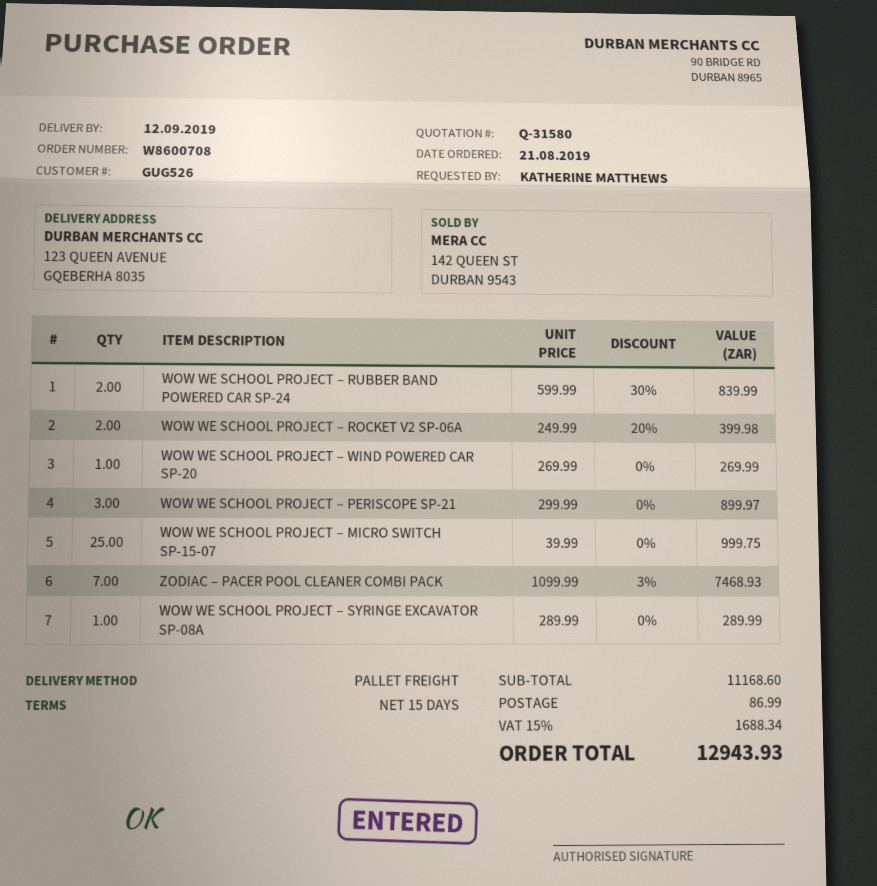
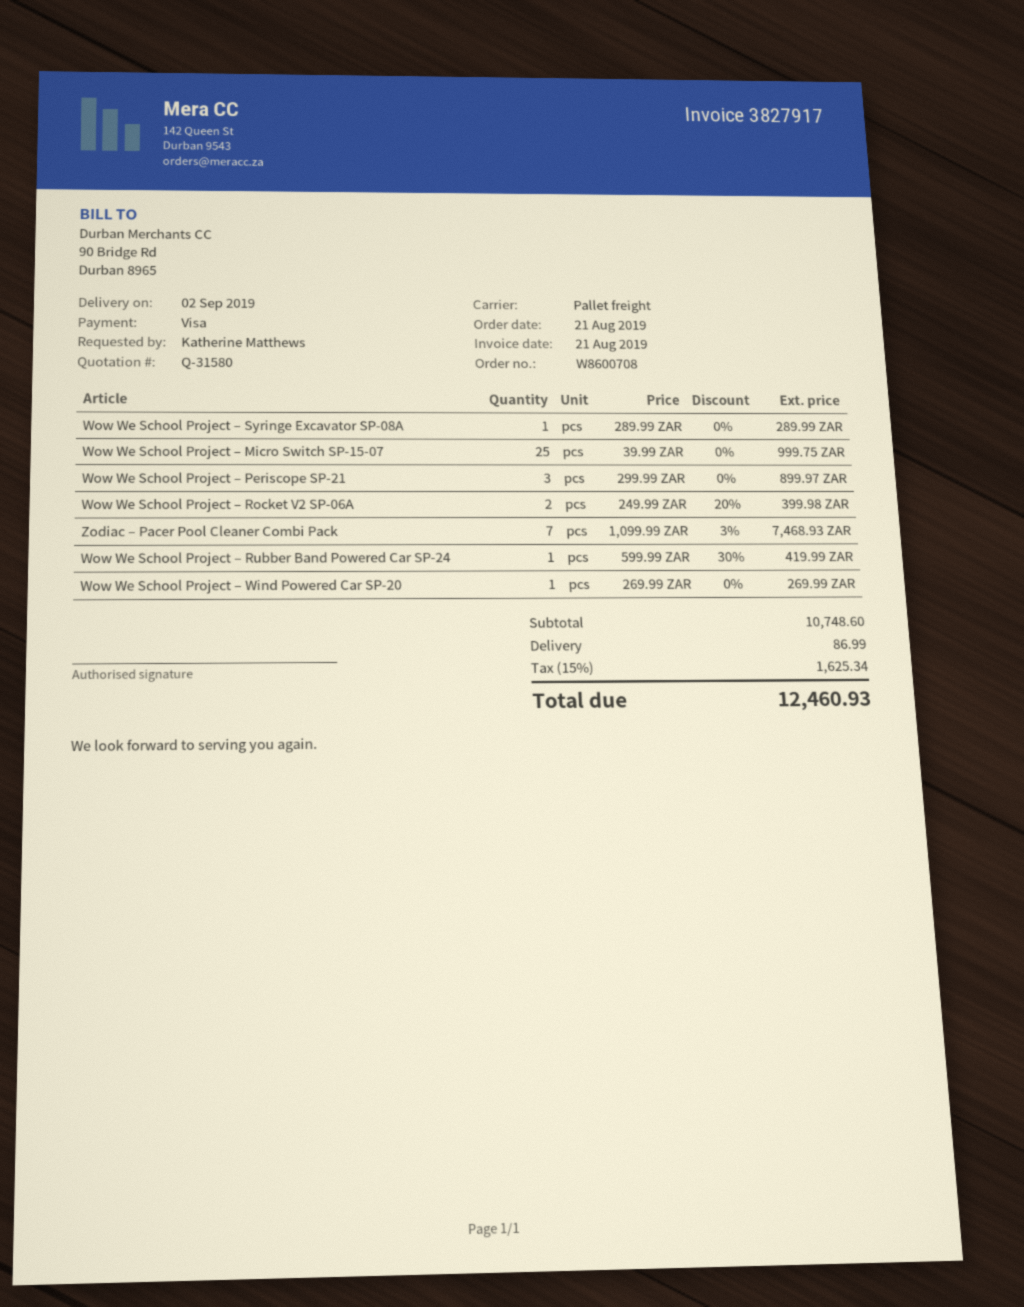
delivery date: 2019-09-12 -> 2019-09-02
WOW WE SCHOOL PROJECT – RUBBER BAND POWERED CAR SP-24: 2 x 599.99 - 30% = 839.99 -> 1 x 599.99 - 30% = 419.99
subtotal: 11168.60 -> 10748.60
tax: 15% = 1688.34 -> 15% = 1625.34
total: 12943.93 -> 12460.93

